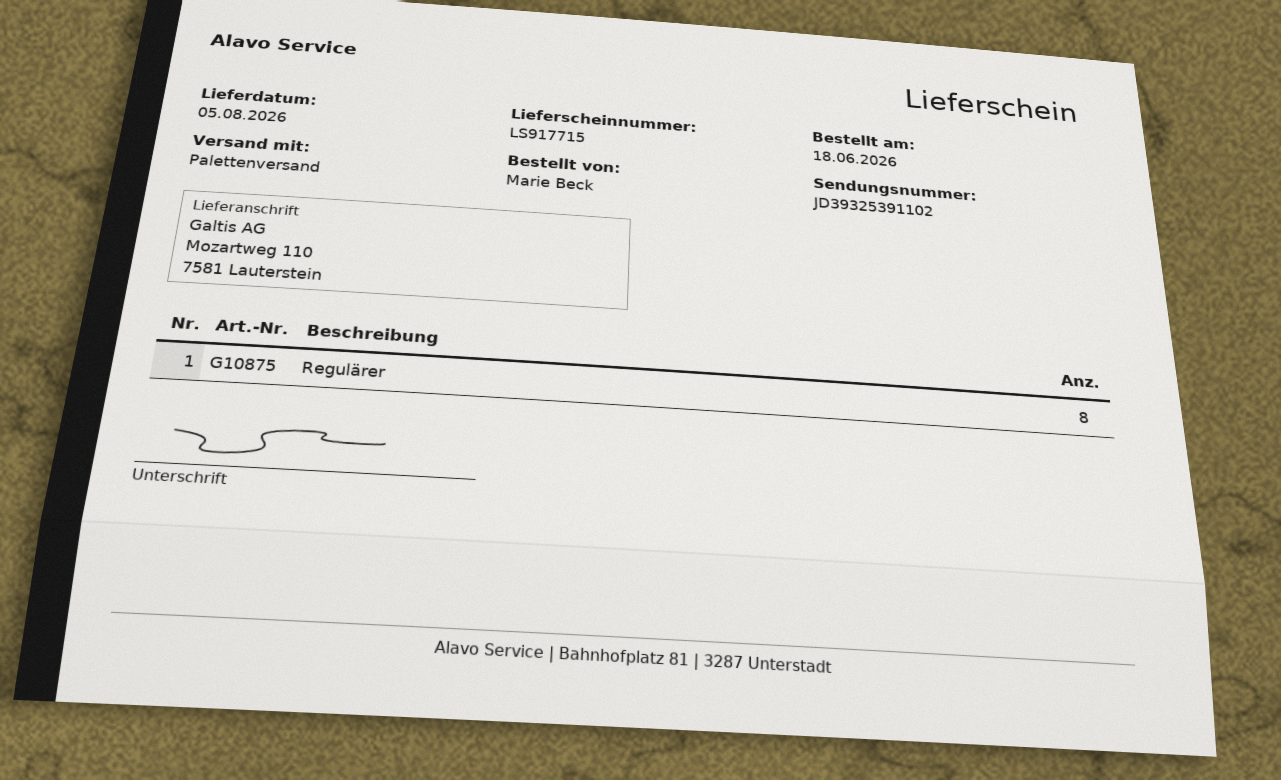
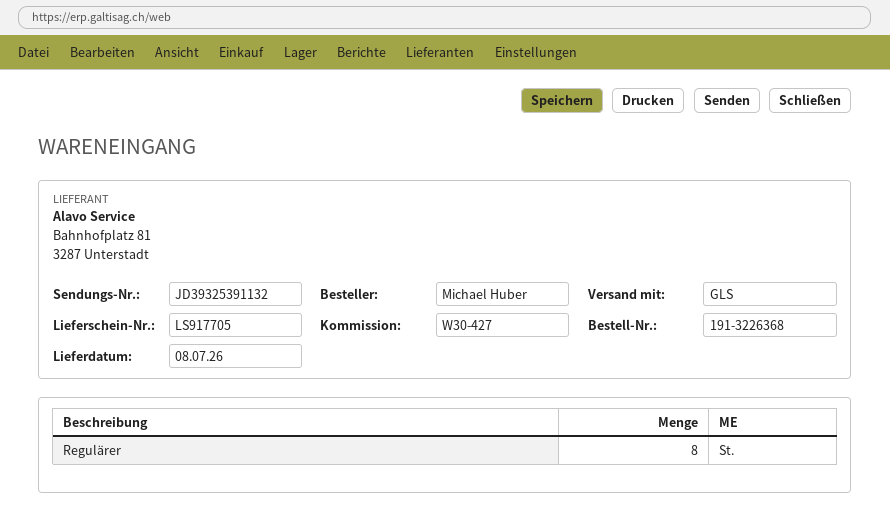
delivery note number: LS917715 -> LS917705
delivery date: 2026-08-05 -> 2026-07-08
ordered by: Marie Beck -> Michael Huber
shipping method: pallet freight -> GLS
tracking number: JD39325391102 -> JD39325391132

